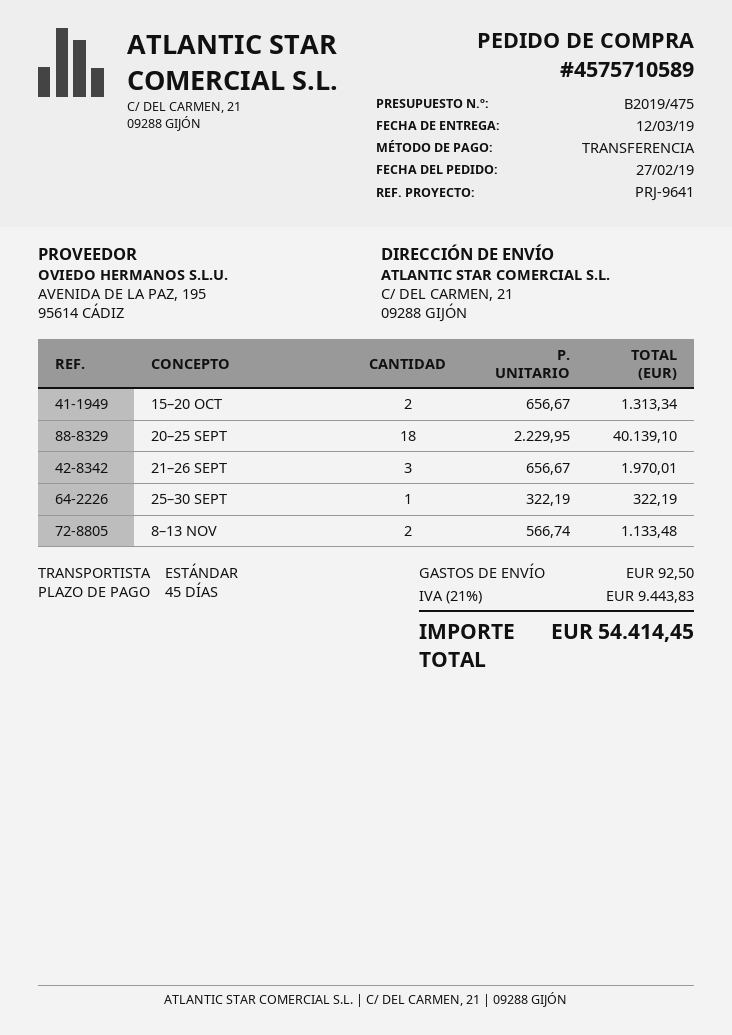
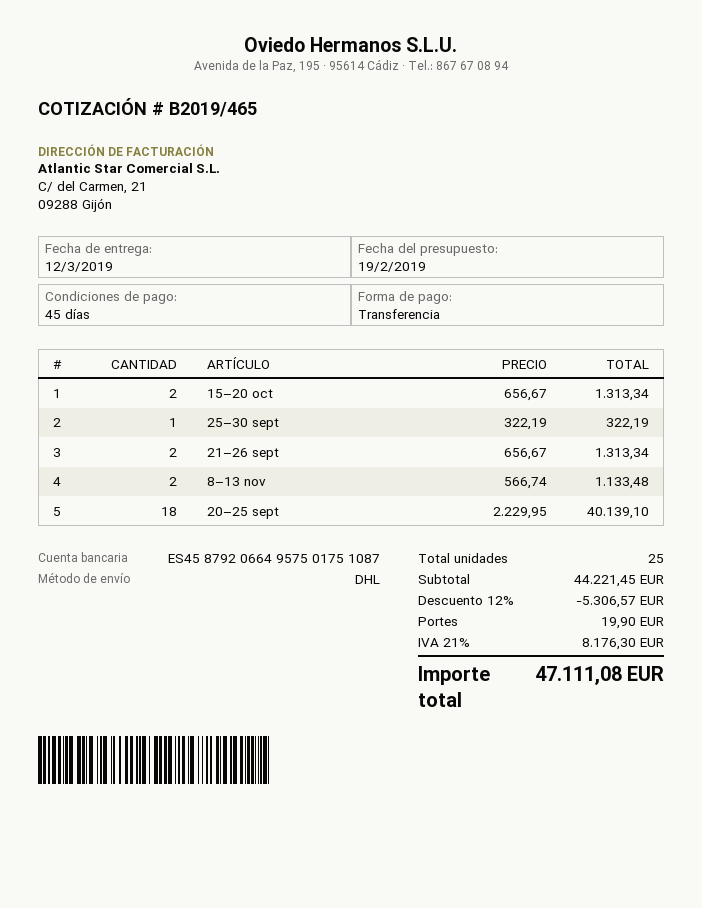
quote number: B2019/475 -> B2019/465
shipping method: standard -> DHL
21–26 SEPT: 3 x 656.67 = 1970.01 -> 2 x 656.67 = 1313.34
discount: none -> 12% = 5306.57
shipping: 92.50 -> 19.90
tax: 21% = 9443.83 -> 21% = 8176.30
total: 54414.45 -> 47111.08

